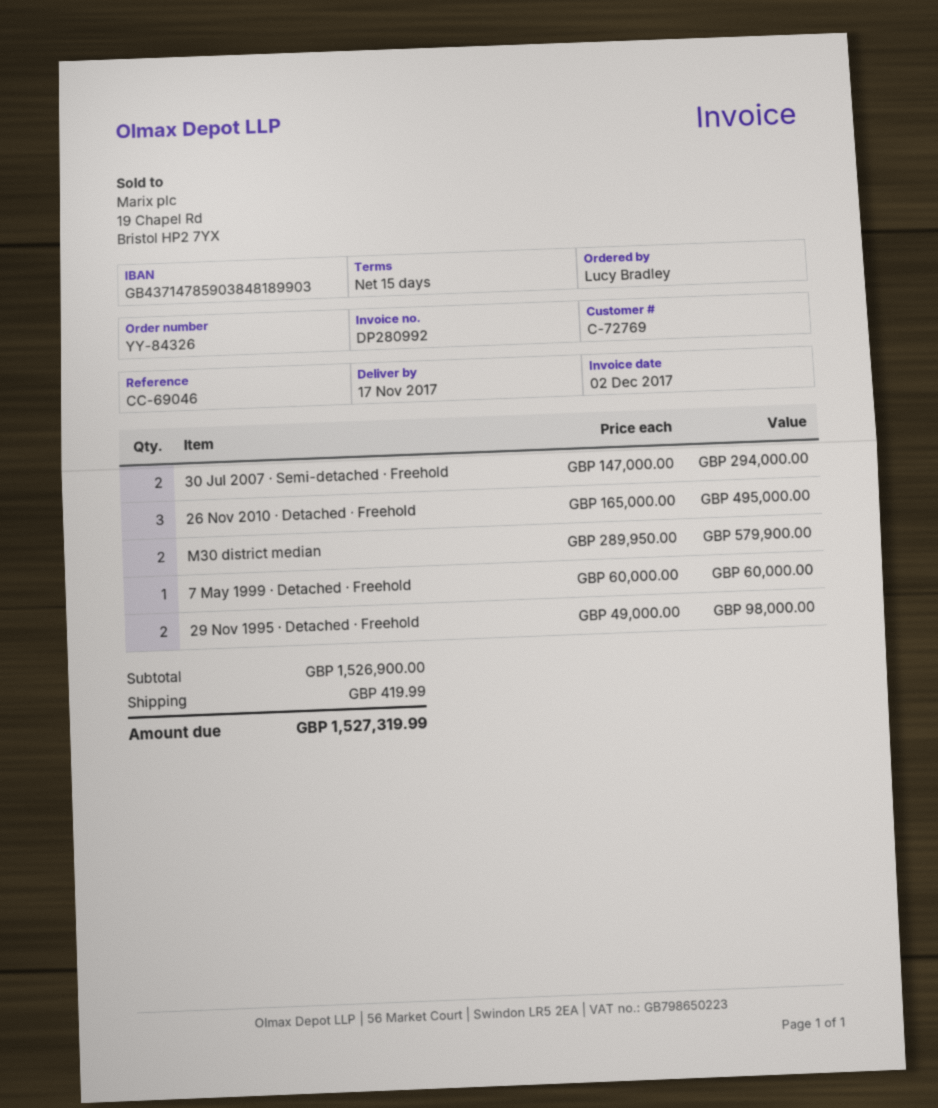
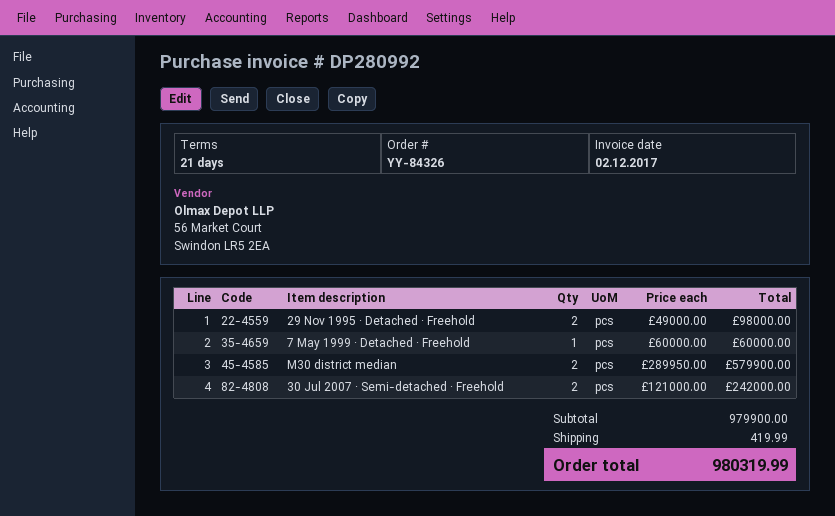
payment terms: 15 days -> 21 days
30 Jul 2007 · Semi-detached · Freehold: 2 x 147000.00 = 294000.00 -> 2 x 121000.00 = 242000.00
26 Nov 2010 · Detached · Freehold: 3 x 165000.00 = 495000.00 -> none
subtotal: 1526900.00 -> 979900.00
total: 1527319.99 -> 980319.99

